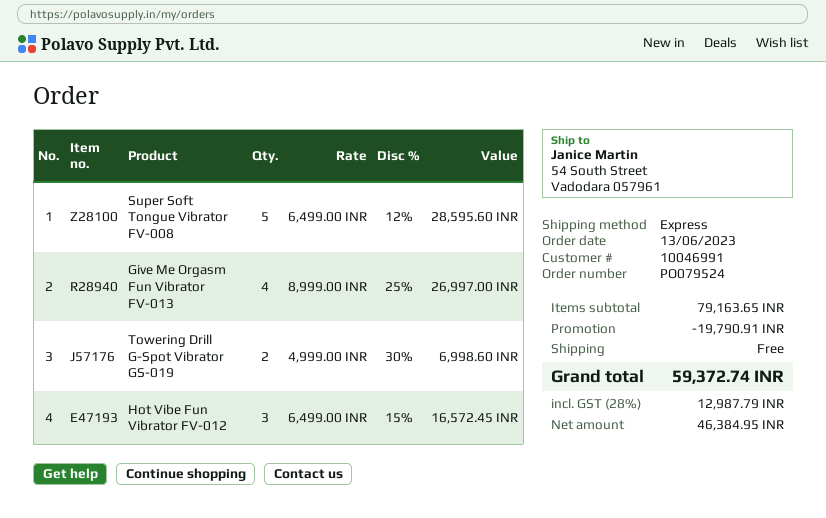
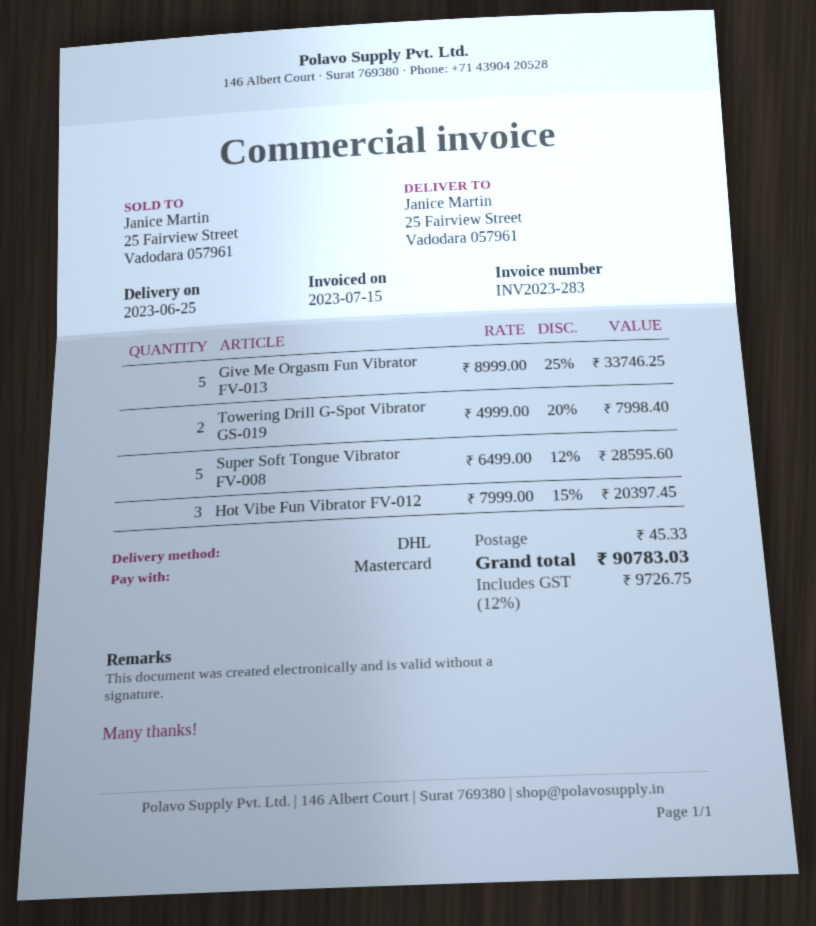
shipping method: express -> DHL
ship to: 54 South Street, Vadodara 057961 -> 25 Fairview Street, Vadodara 057961
Give Me Orgasm Fun Vibrator FV-013: 4 x 8999.00 - 25% = 26997.00 -> 5 x 8999.00 - 25% = 33746.25
Towering Drill G-Spot Vibrator GS-019: 2 x 4999.00 - 30% = 6998.60 -> 2 x 4999.00 - 20% = 7998.40
Hot Vibe Fun Vibrator FV-012: 3 x 6499.00 - 15% = 16572.45 -> 3 x 7999.00 - 15% = 20397.45
discount: 19790.91 -> none
shipping: 0.00 -> 45.33
tax: 28% = 12987.79 -> 12% = 9726.75
total: 59372.74 -> 90783.03

